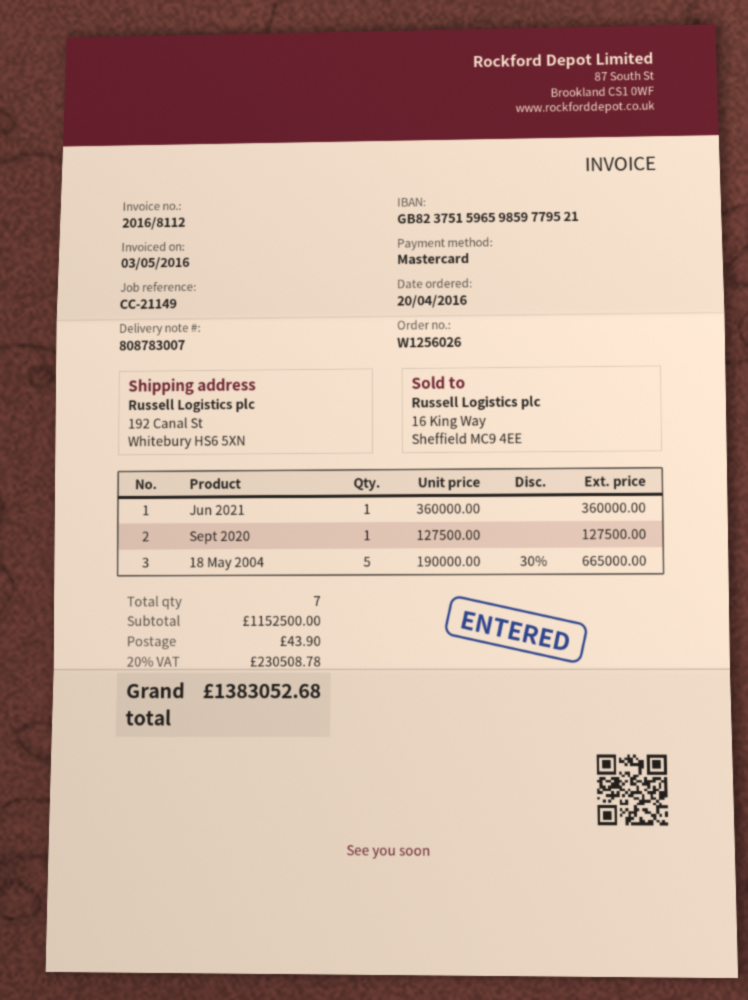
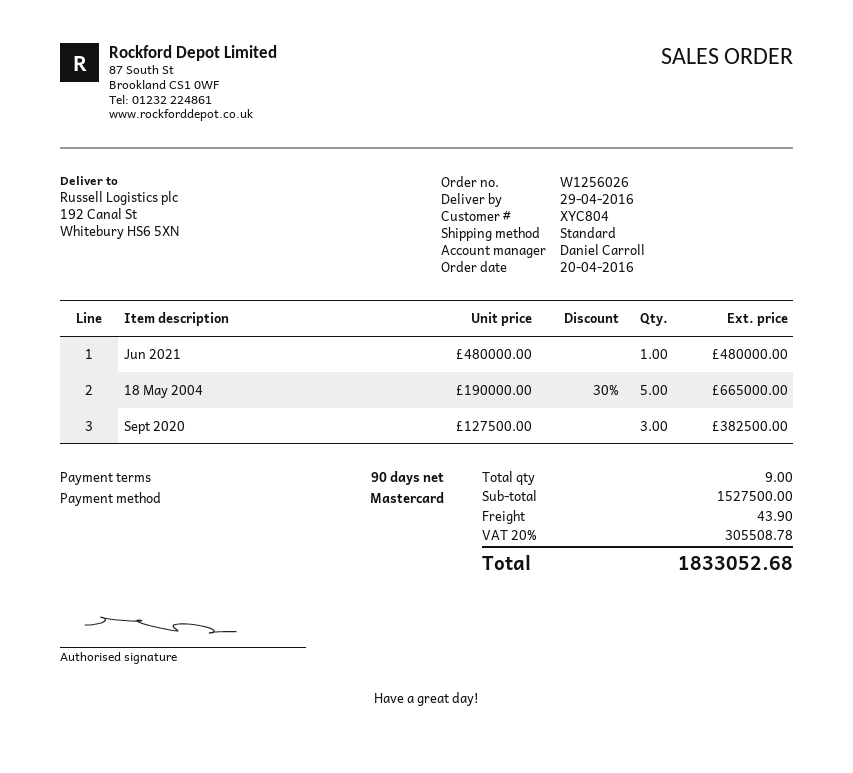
Jun 2021: 1 x 360000.00 = 360000.00 -> 1 x 480000.00 = 480000.00
Sept 2020: 1 x 127500.00 = 127500.00 -> 3 x 127500.00 = 382500.00
total quantity: 7 -> 9
subtotal: 1152500.00 -> 1527500.00
tax: 20% = 230508.78 -> 20% = 305508.78
total: 1383052.68 -> 1833052.68

